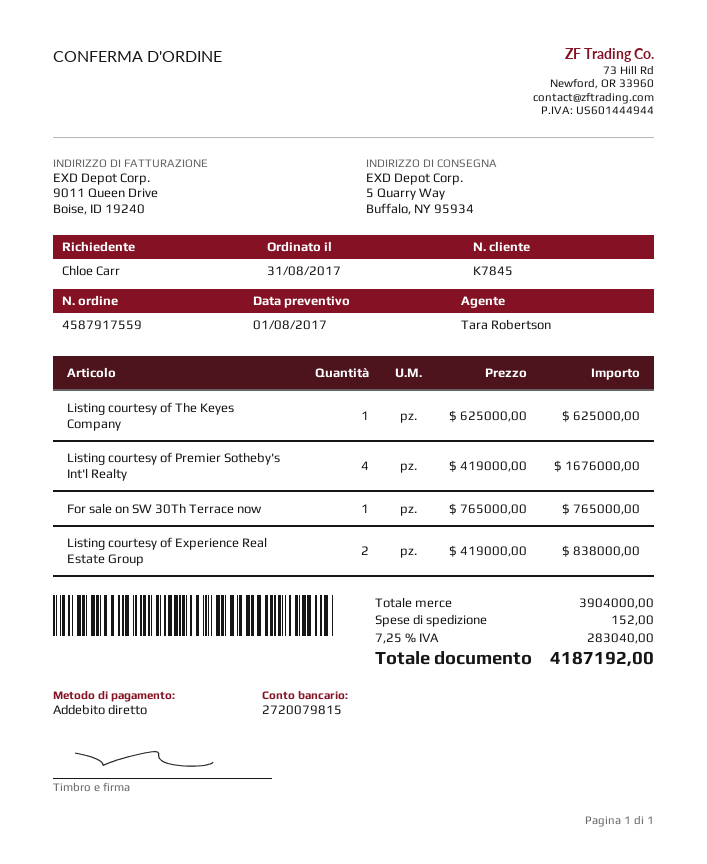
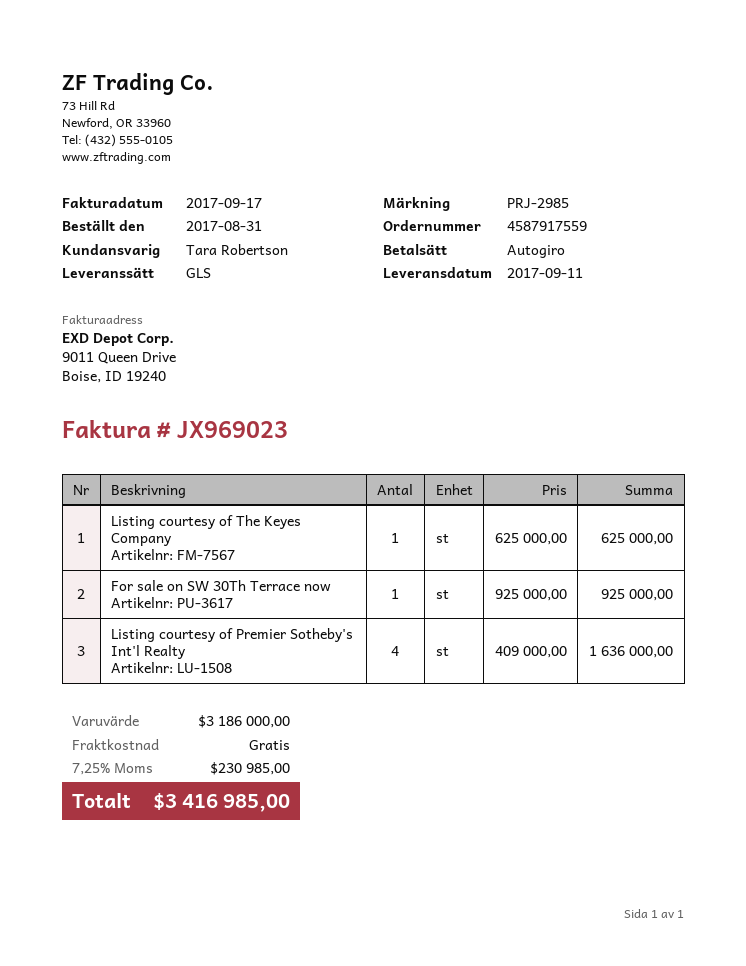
Listing courtesy of Premier Sotheby's Int'l Realty: 4 x 419000.00 = 1676000.00 -> 4 x 409000.00 = 1636000.00
For sale on SW 30Th Terrace now: 1 x 765000.00 = 765000.00 -> 1 x 925000.00 = 925000.00
Listing courtesy of Experience Real Estate Group: 2 x 419000.00 = 838000.00 -> none
subtotal: 3904000.00 -> 3186000.00
shipping: 152.00 -> 0.00
tax: 7.25% = 283040.00 -> 7.25% = 230985.00
total: 4187192.00 -> 3416985.00

